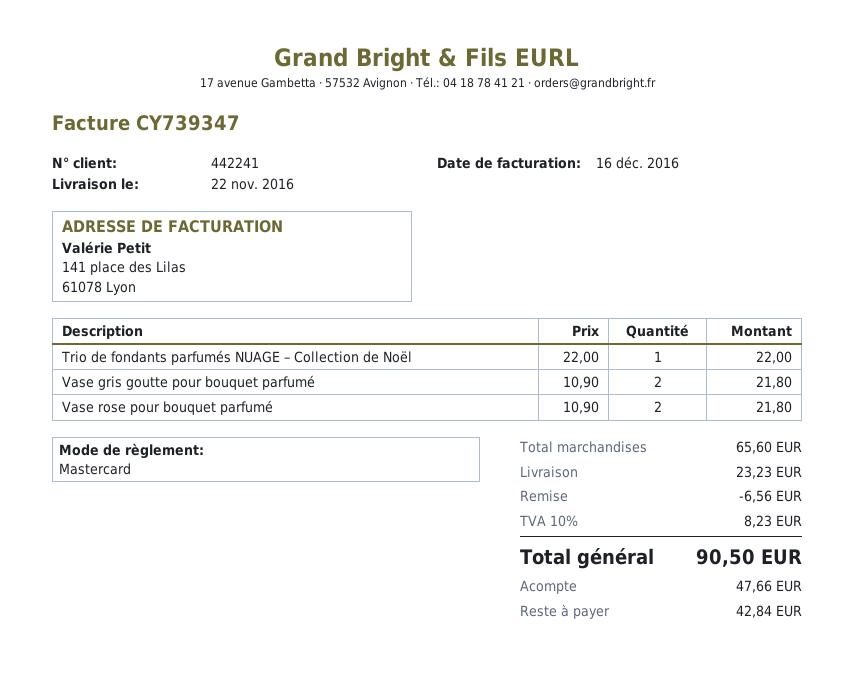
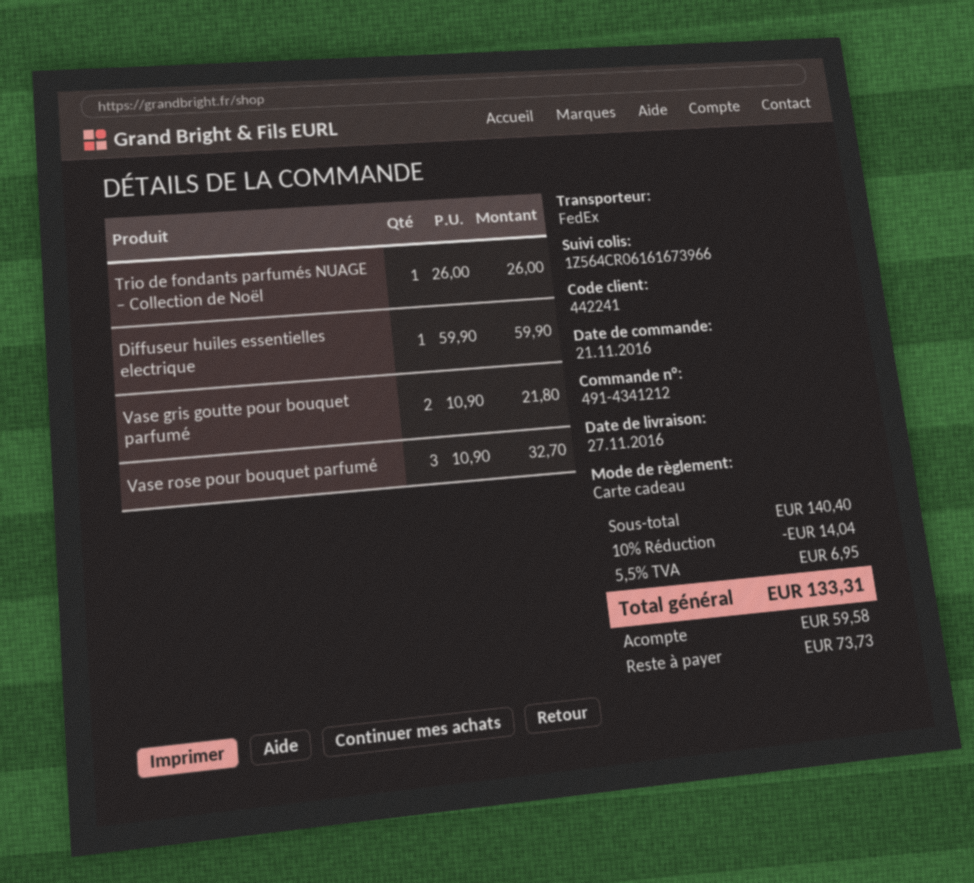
delivery date: 2016-11-22 -> 2016-11-27
payment method: Mastercard -> gift card
Trio de fondants parfumés NUAGE – Collection de Noël: 1 x 22.00 = 22.00 -> 1 x 26.00 = 26.00
Vase rose pour bouquet parfumé: 2 x 10.90 = 21.80 -> 3 x 10.90 = 32.70
Diffuseur huiles essentielles electrique: none -> 1 x 59.90 = 59.90
subtotal: 65.60 -> 140.40
discount: 6.56 -> 14.04
shipping: 23.23 -> none
tax: 10% = 8.23 -> 5.5% = 6.95
total: 90.50 -> 133.31
deposit: 47.66 -> 59.58
balance: 42.84 -> 73.73

